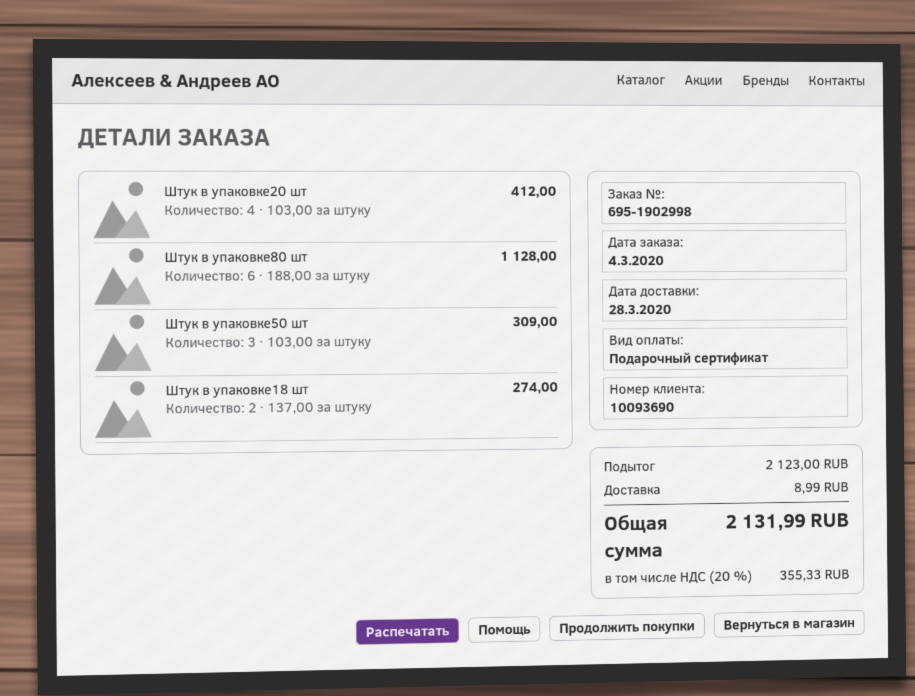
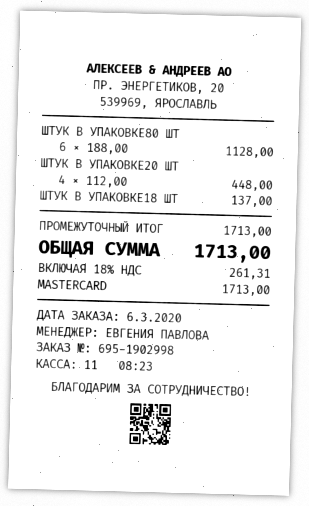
order date: 2020-03-04 -> 2020-03-06
payment method: gift card -> Mastercard
Штук в упаковке20 шт: 4 x 103.00 = 412.00 -> 4 x 112.00 = 448.00
Штук в упаковке50 шт: 3 x 103.00 = 309.00 -> none
Штук в упаковке18 шт: 2 x 137.00 = 274.00 -> 1 x 137.00 = 137.00
subtotal: 2123.00 -> 1713.00
shipping: 8.99 -> none
tax: 20% = 355.33 -> 18% = 261.31
total: 2131.99 -> 1713.00

